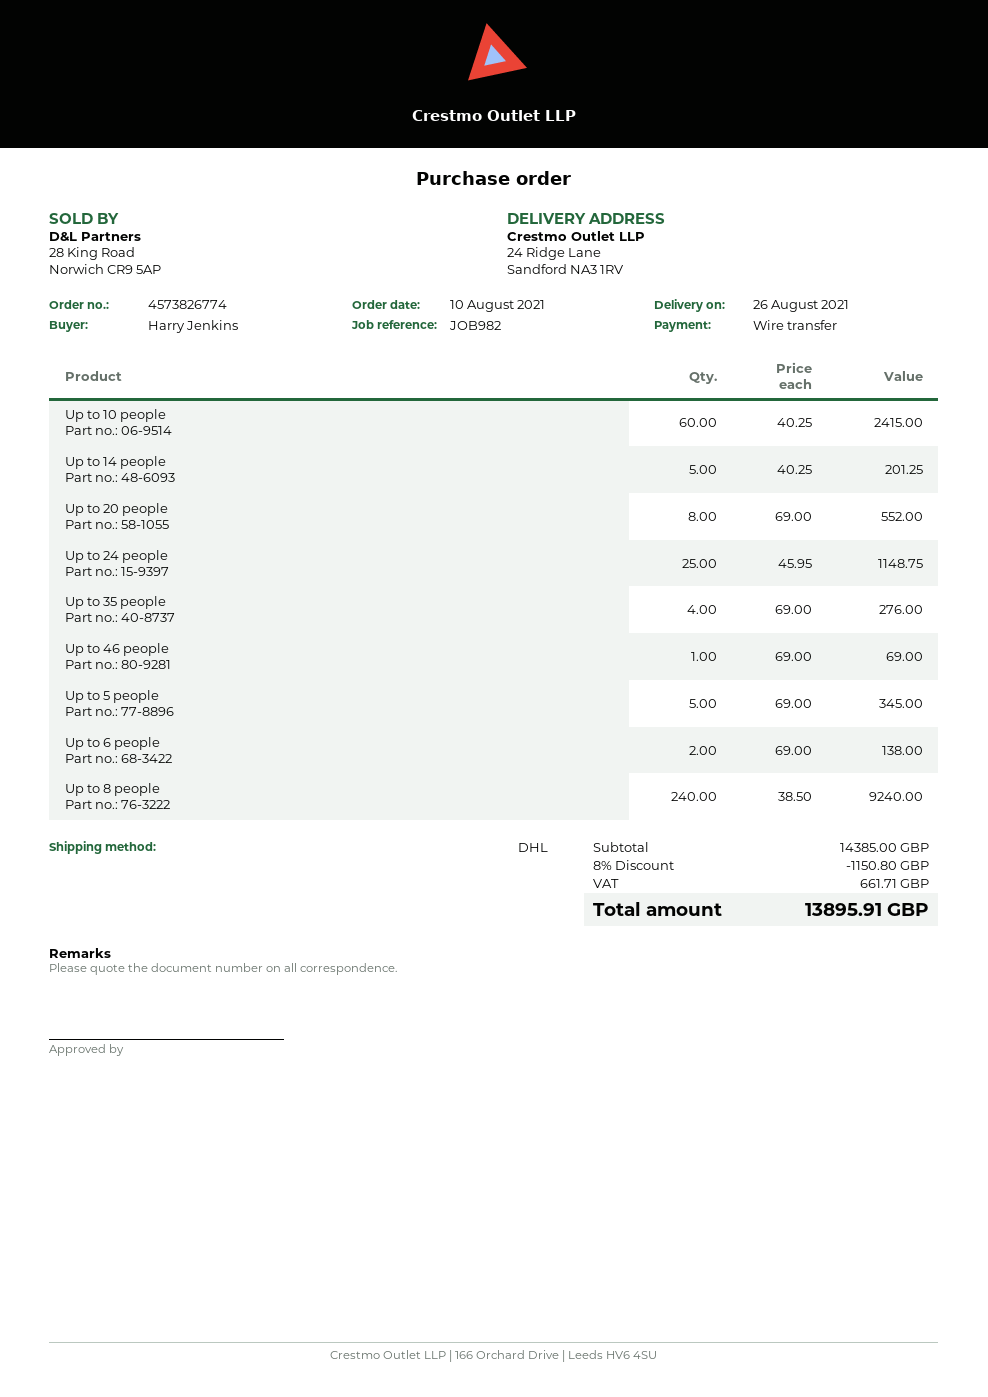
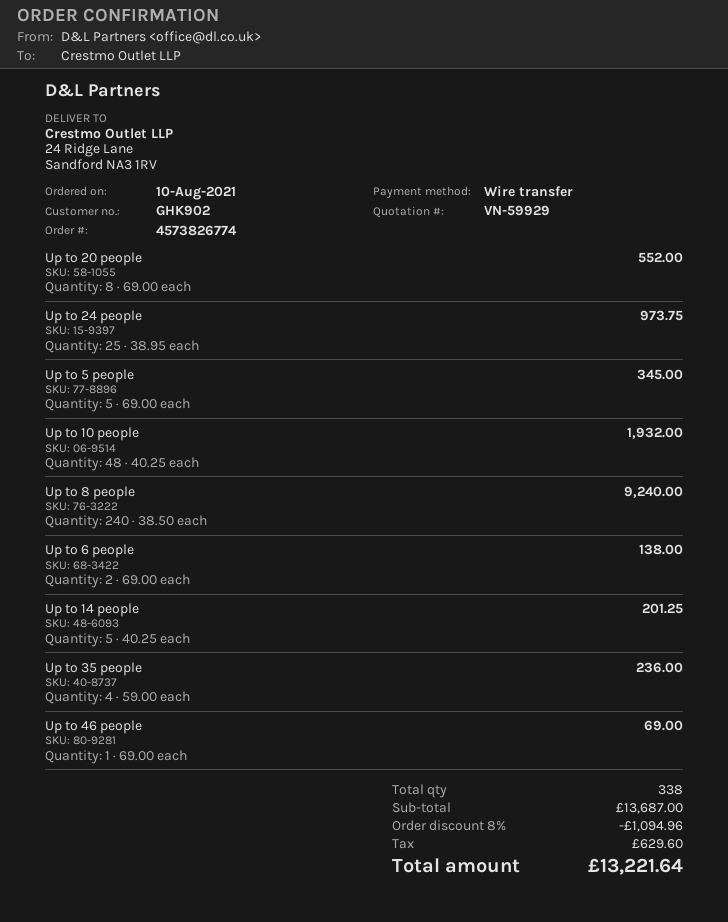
Up to 10 people: 60 x 40.25 = 2415.00 -> 48 x 40.25 = 1932.00
Up to 24 people: 25 x 45.95 = 1148.75 -> 25 x 38.95 = 973.75
Up to 35 people: 4 x 69.00 = 276.00 -> 4 x 59.00 = 236.00
subtotal: 14385.00 -> 13687.00
discount: 8% = 1150.80 -> 8% = 1094.96
tax: 661.71 -> 629.60
total: 13895.91 -> 13221.64

